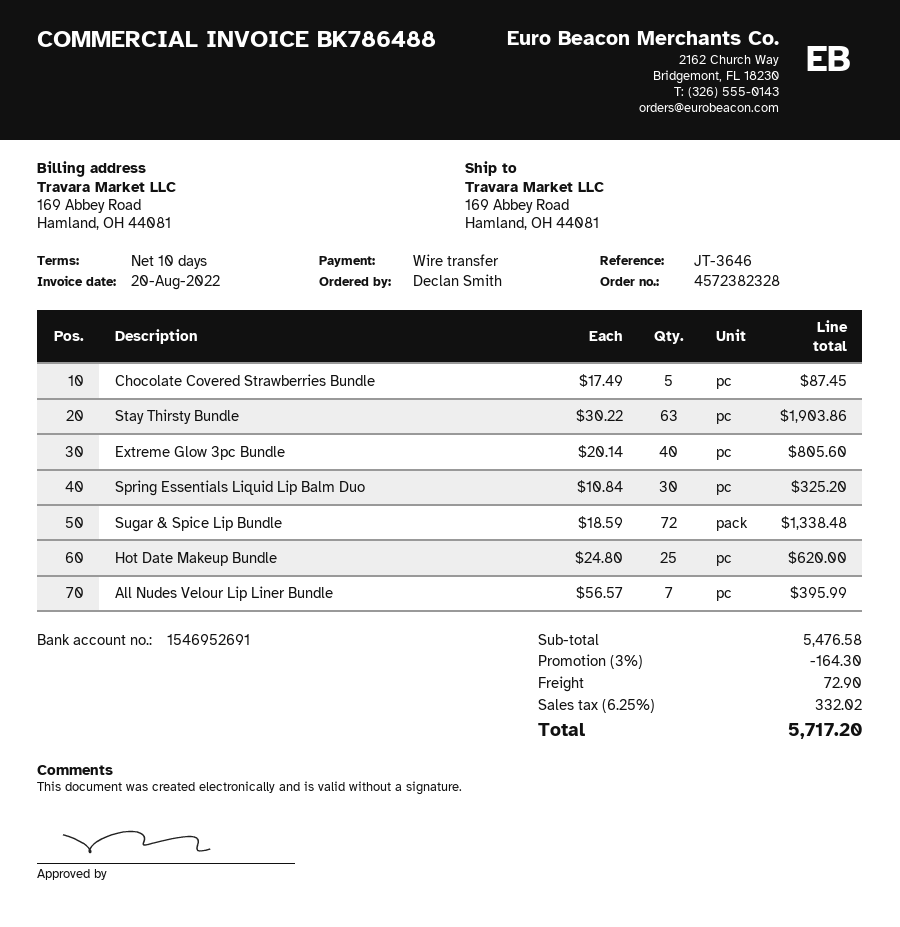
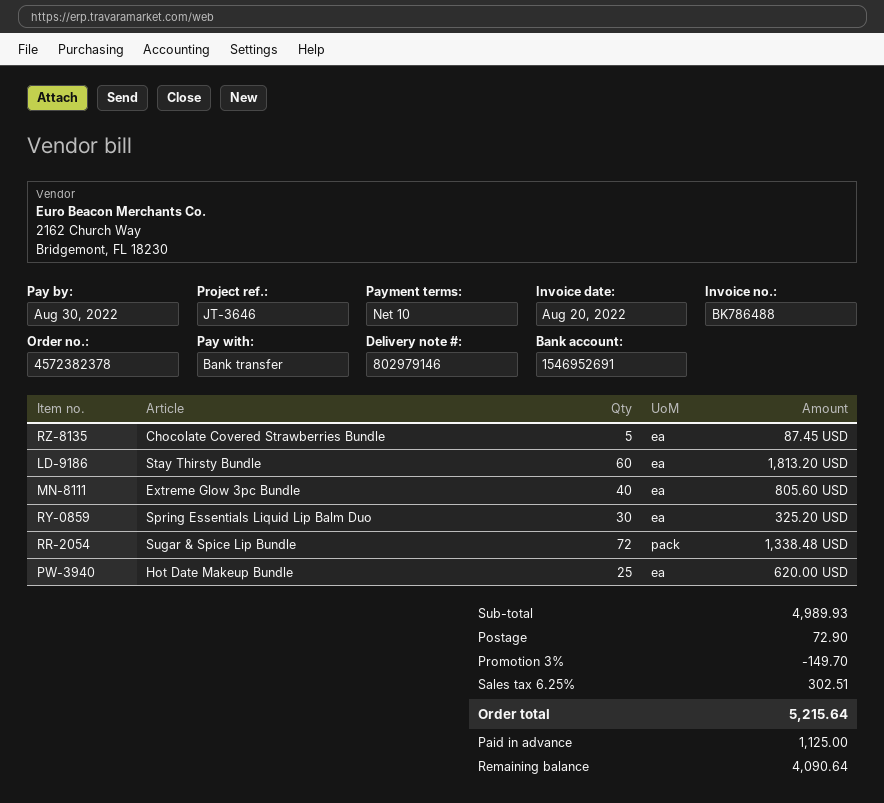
order number: 4572382328 -> 4572382378
Stay Thirsty Bundle: 63 for 1903.86 -> 60 for 1813.20
All Nudes Velour Lip Liner Bundle: 7 for 395.99 -> none
subtotal: 5476.58 -> 4989.93
discount: 3% = 164.30 -> 3% = 149.70
tax: 6.25% = 332.02 -> 6.25% = 302.51
total: 5717.20 -> 5215.64

